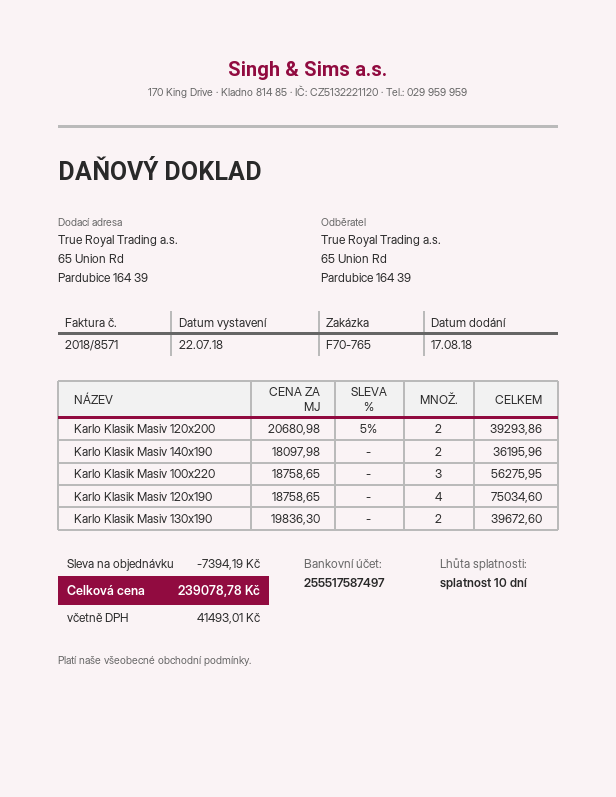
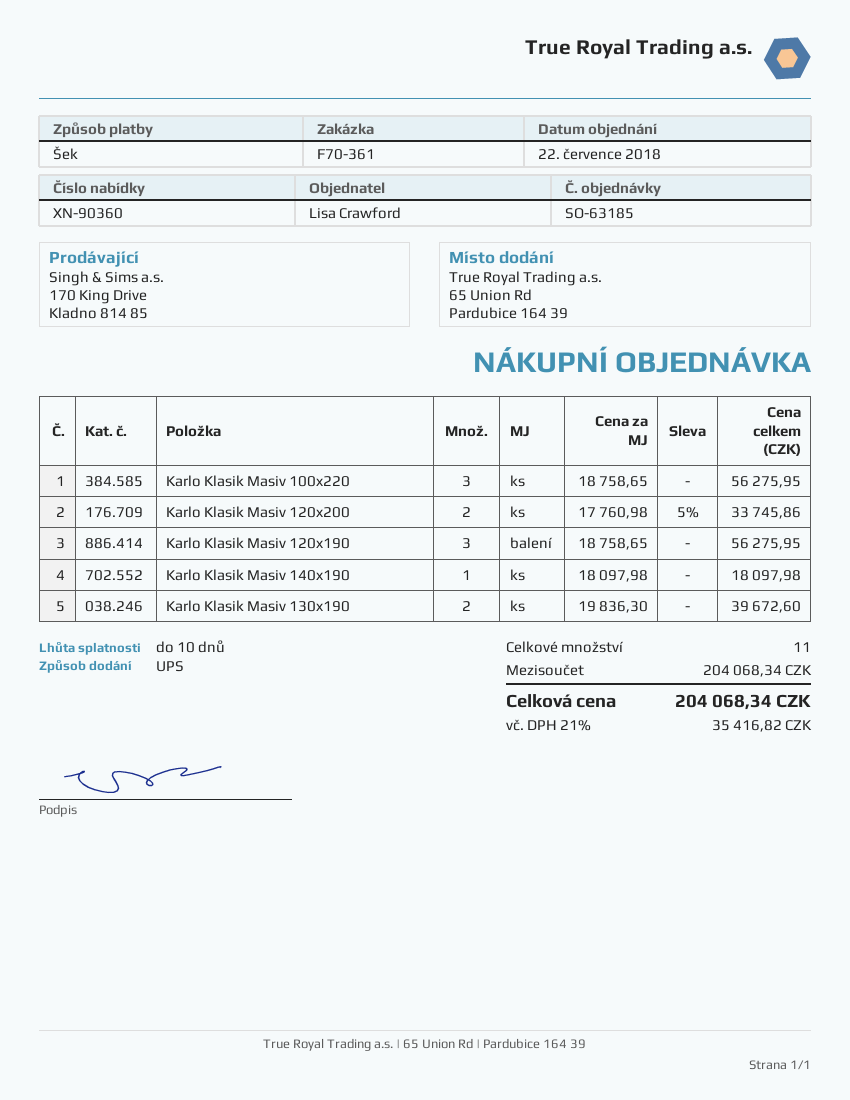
reference: F70-765 -> F70-361
Karlo Klasik Masiv 120x200: 2 x 20680.98 - 5% = 39293.86 -> 2 x 17760.98 - 5% = 33745.86
Karlo Klasik Masiv 140x190: 2 x 18097.98 = 36195.96 -> 1 x 18097.98 = 18097.98
Karlo Klasik Masiv 120x190: 4 x 18758.65 = 75034.60 -> 3 x 18758.65 = 56275.95
discount: 7394.19 -> none
tax: 41493.01 -> 35416.82
total: 239078.78 -> 204068.34

